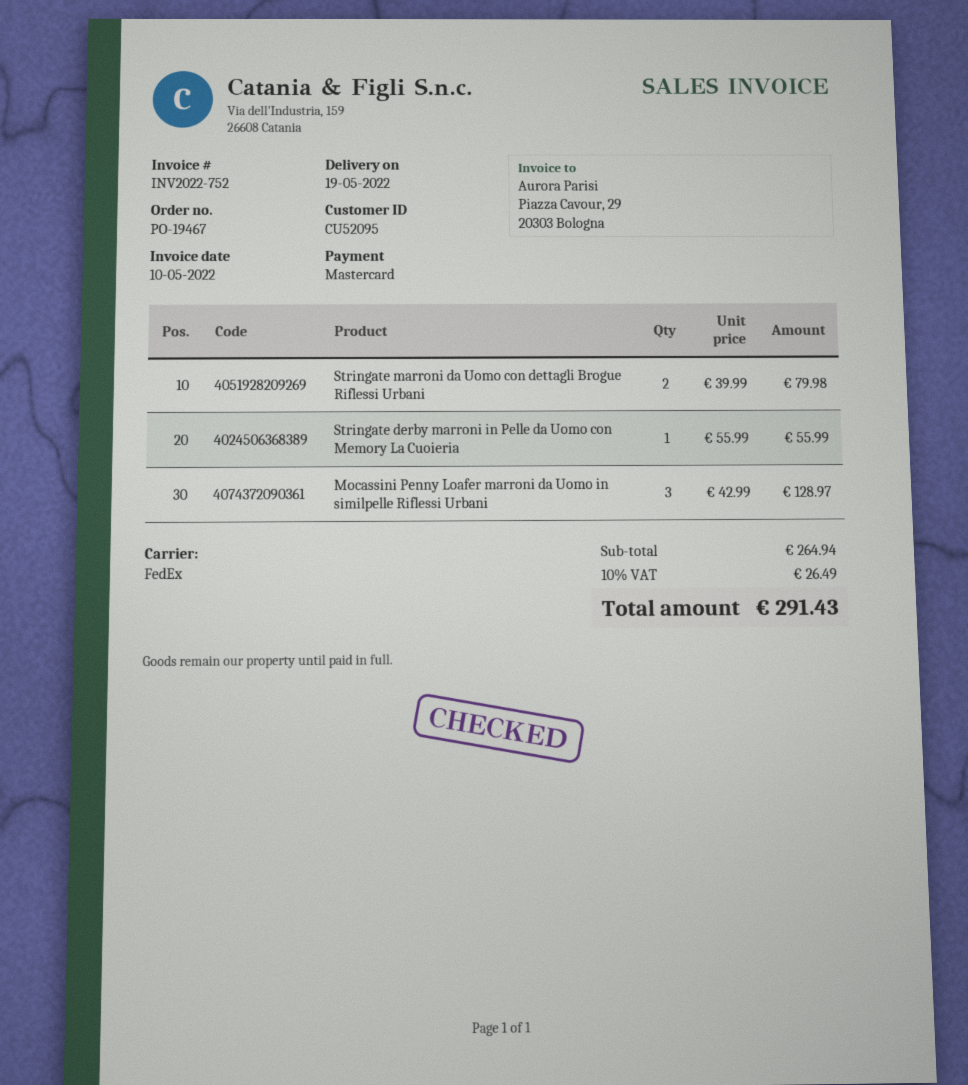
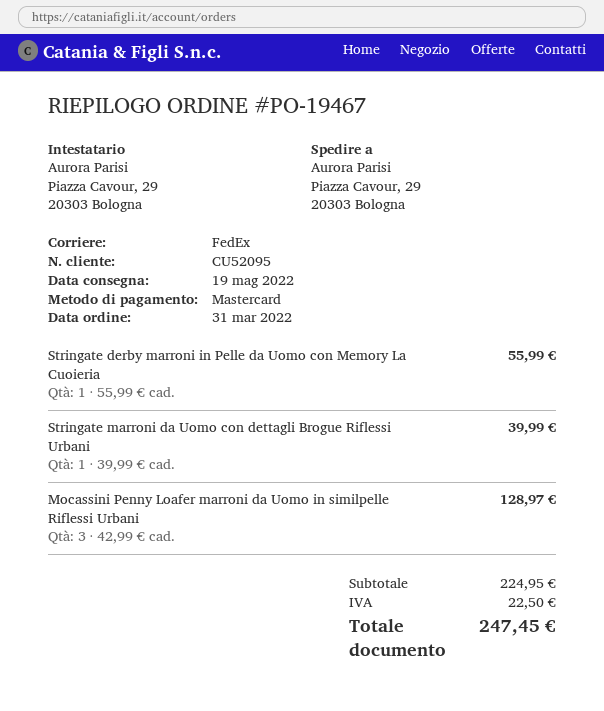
Stringate marroni da Uomo con dettagli Brogue Riflessi Urbani: 2 x 39.99 = 79.98 -> 1 x 39.99 = 39.99
subtotal: 264.94 -> 224.95
tax: 26.49 -> 22.50
total: 291.43 -> 247.45

